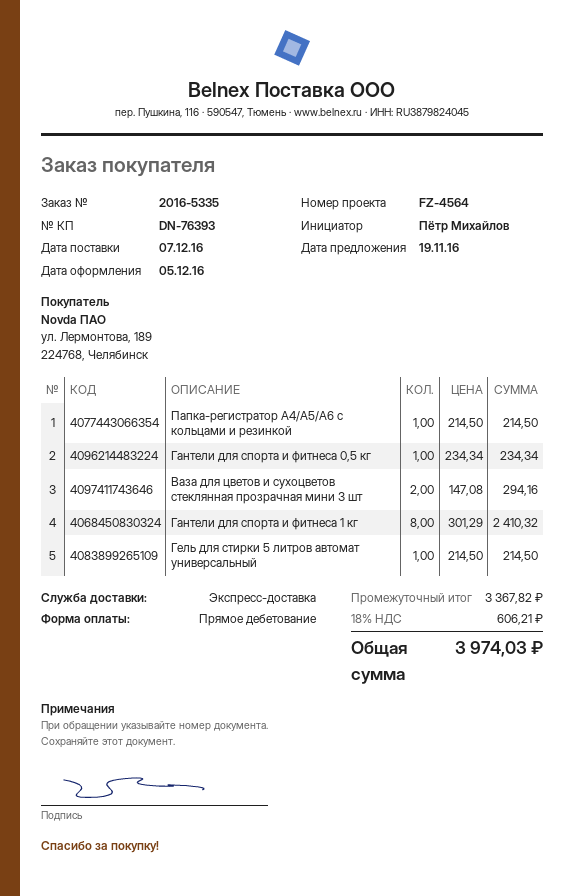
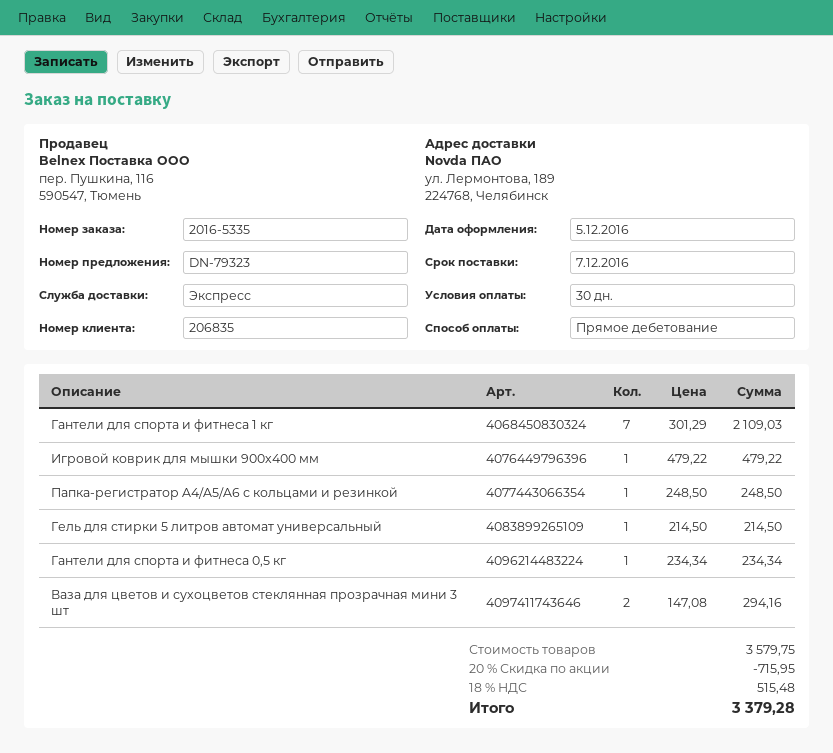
quote number: DN-76393 -> DN-79323
Папка-регистратор A4/A5/A6 с кольцами и резинкой: 1 x 214.50 = 214.50 -> 1 x 248.50 = 248.50
Гантели для спорта и фитнеса 1 кг: 8 x 301.29 = 2410.32 -> 7 x 301.29 = 2109.03
Игровой коврик для мышки 900х400 мм: none -> 1 x 479.22 = 479.22
subtotal: 3367.82 -> 3579.75
discount: none -> 20% = 715.95
tax: 18% = 606.21 -> 18% = 515.48
total: 3974.03 -> 3379.28

